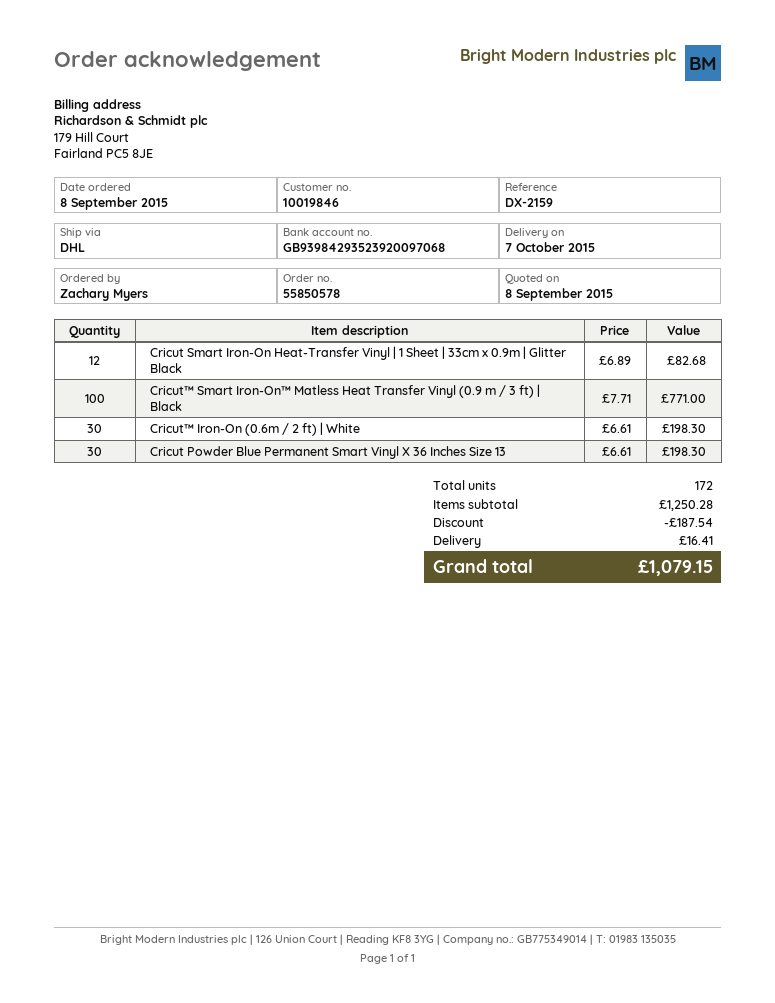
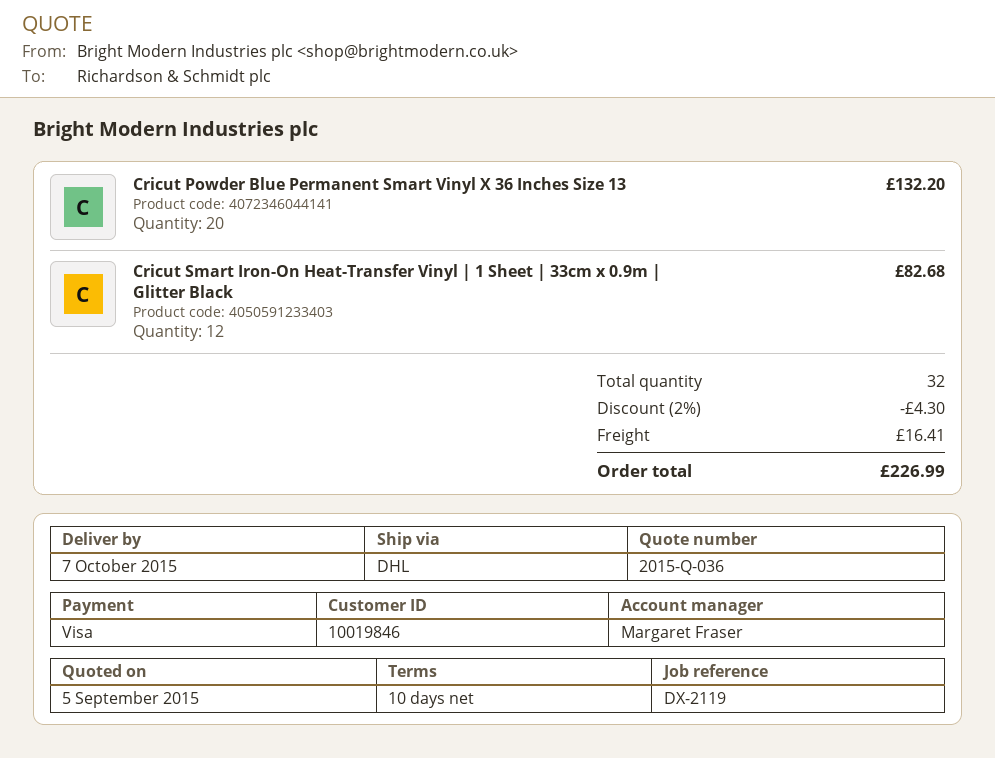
quote date: 2015-09-08 -> 2015-09-05
reference: DX-2159 -> DX-2119
Cricut™ Smart Iron-On™ Matless Heat Transfer Vinyl (0.9 m / 3 ft) | Black: 100 for 771.00 -> none
Cricut™ Iron-On (0.6m / 2 ft) | White: 30 for 198.30 -> none
Cricut Powder Blue Permanent Smart Vinyl X 36 Inches Size 13: 30 for 198.30 -> 20 for 132.20
total quantity: 172 -> 32
discount: 187.54 -> 4.30
total: 1079.15 -> 226.99

